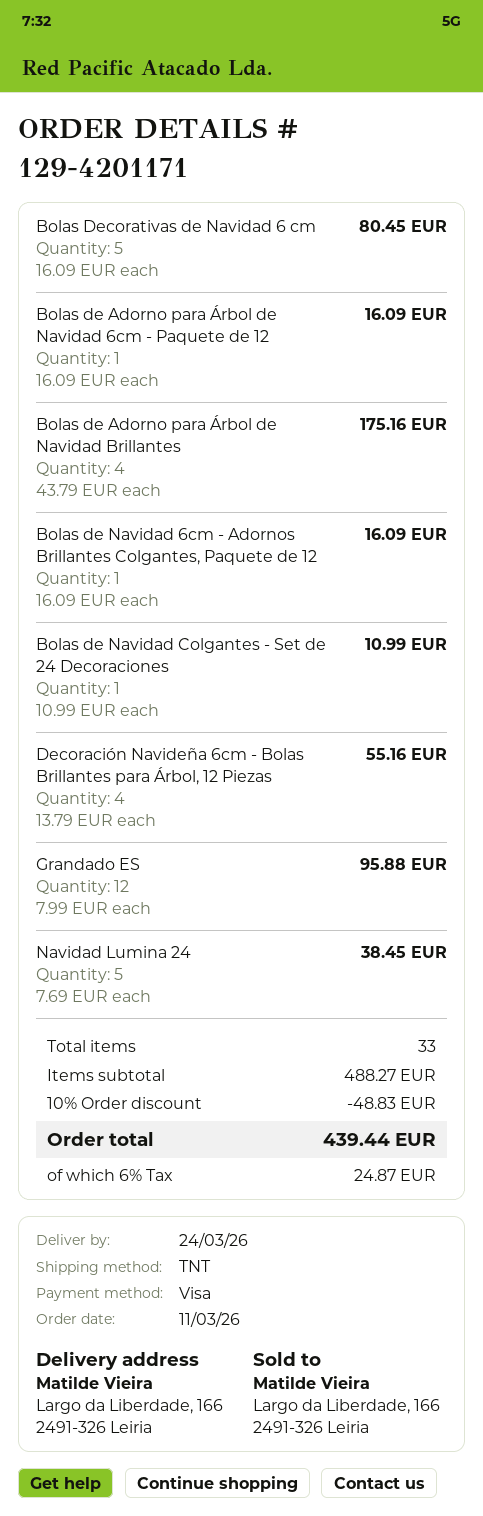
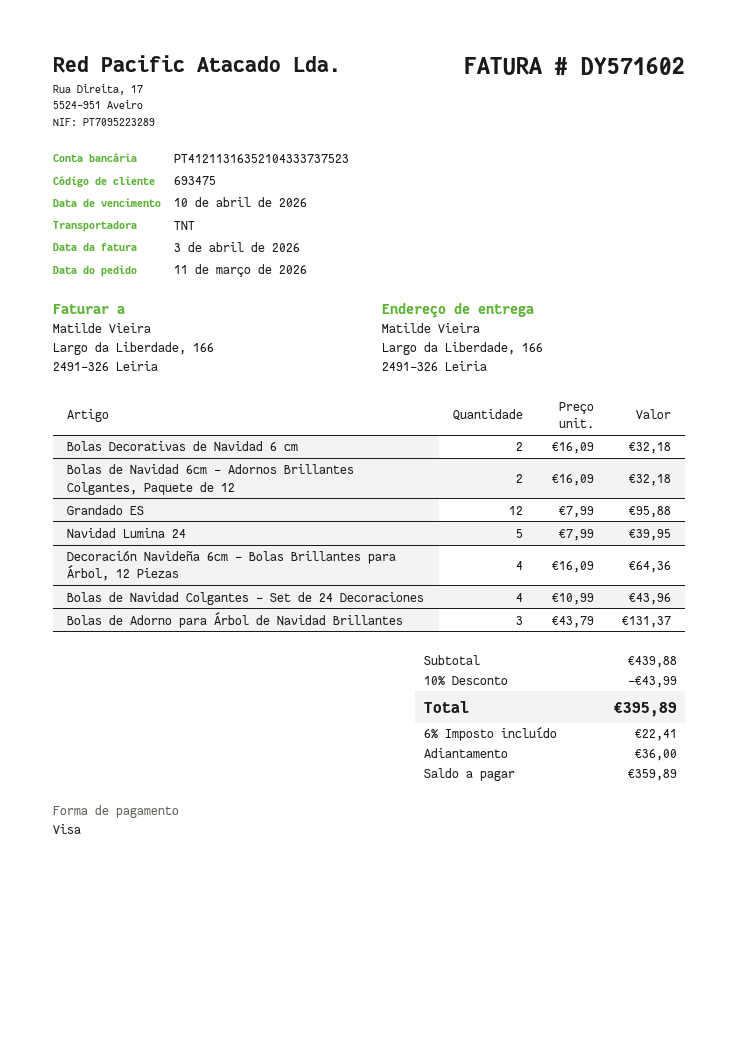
Bolas Decorativas de Navidad 6 cm: 5 x 16.09 = 80.45 -> 2 x 16.09 = 32.18
Bolas de Adorno para Árbol de Navidad 6cm - Paquete de 12: 1 x 16.09 = 16.09 -> none
Bolas de Adorno para Árbol de Navidad Brillantes: 4 x 43.79 = 175.16 -> 3 x 43.79 = 131.37
Bolas de Navidad 6cm - Adornos Brillantes Colgantes, Paquete de 12: 1 x 16.09 = 16.09 -> 2 x 16.09 = 32.18
Bolas de Navidad Colgantes - Set de 24 Decoraciones: 1 x 10.99 = 10.99 -> 4 x 10.99 = 43.96
Decoración Navideña 6cm - Bolas Brillantes para Árbol, 12 Piezas: 4 x 13.79 = 55.16 -> 4 x 16.09 = 64.36
Navidad Lumina 24: 5 x 7.69 = 38.45 -> 5 x 7.99 = 39.95
subtotal: 488.27 -> 439.88
discount: 10% = 48.83 -> 10% = 43.99
tax: 6% = 24.87 -> 6% = 22.41
total: 439.44 -> 395.89

